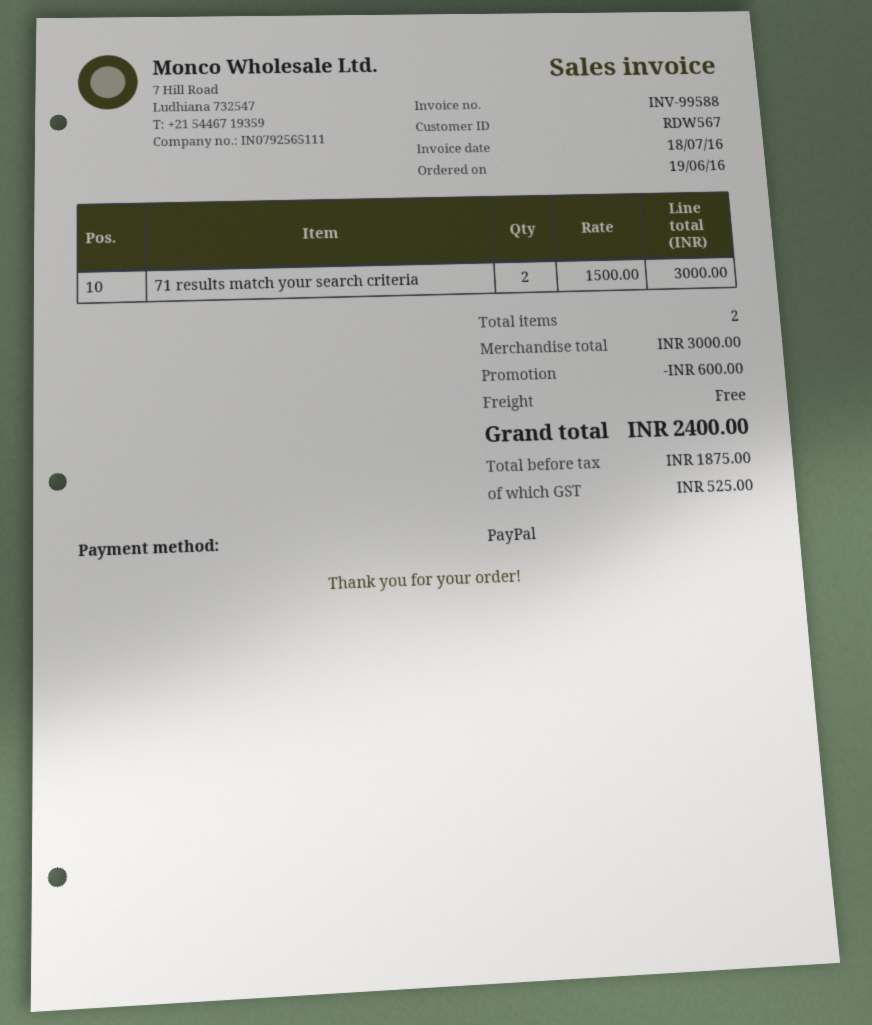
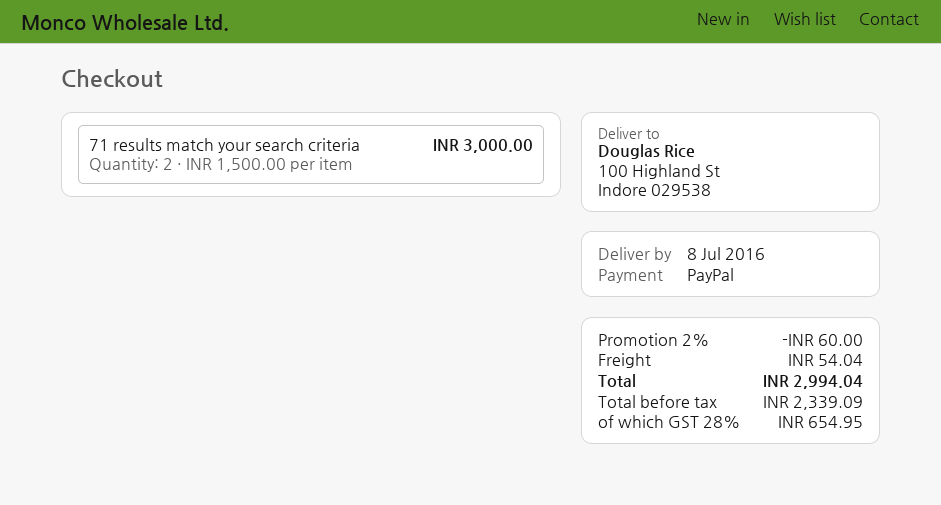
discount: 600.00 -> 60.00
shipping: 0.00 -> 54.04
net: 1875.00 -> 2339.09
tax: 525.00 -> 654.95
total: 2400.00 -> 2994.04

